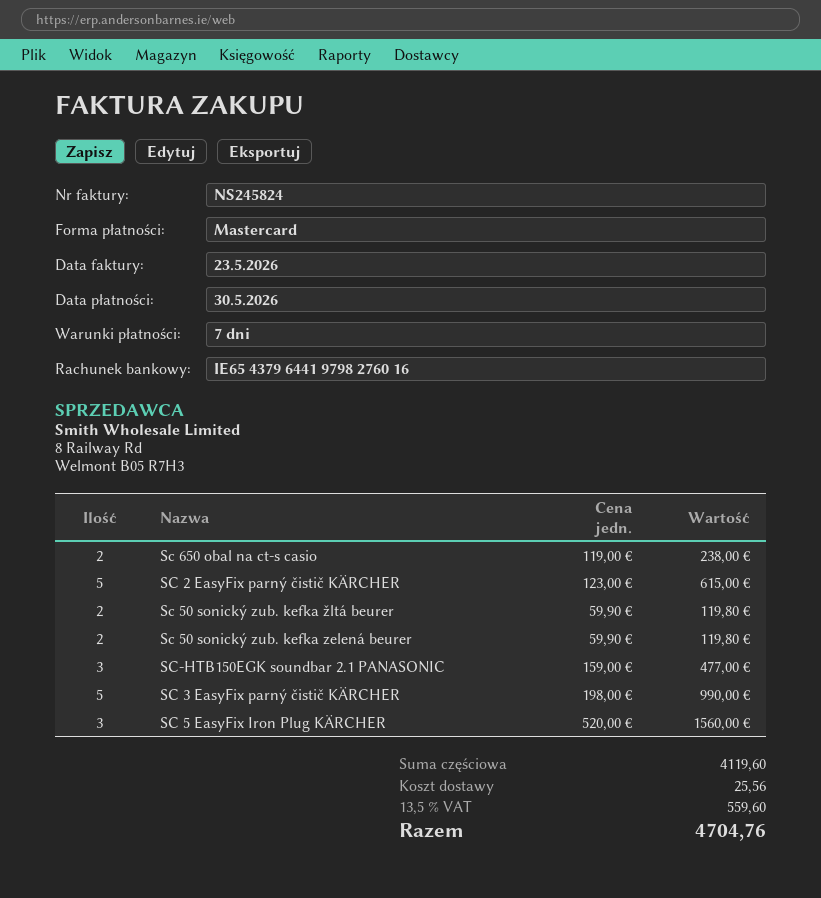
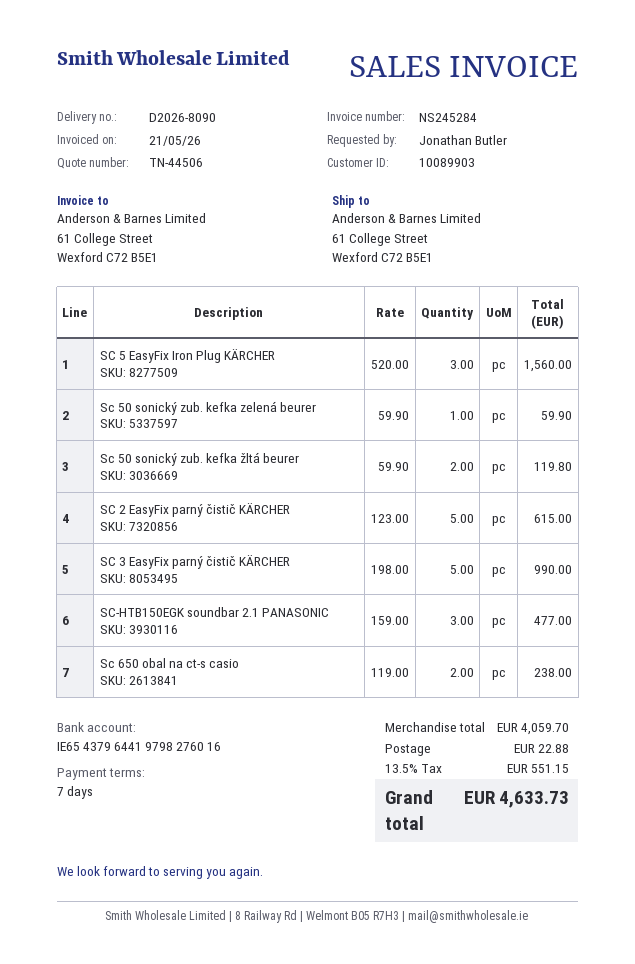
invoice number: NS245824 -> NS245284
invoice date: 2026-05-23 -> 2026-05-21
Sc 50 sonický zub. kefka zelená beurer: 2 x 59.90 = 119.80 -> 1 x 59.90 = 59.90
subtotal: 4119.60 -> 4059.70
shipping: 25.56 -> 22.88
tax: 13.5% = 559.60 -> 13.5% = 551.15
total: 4704.76 -> 4633.73

